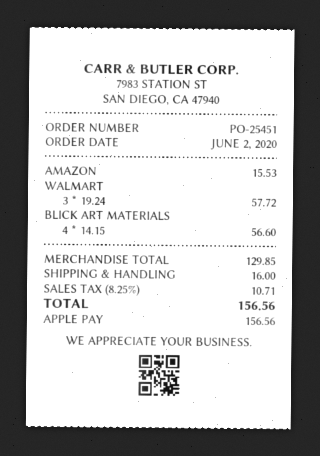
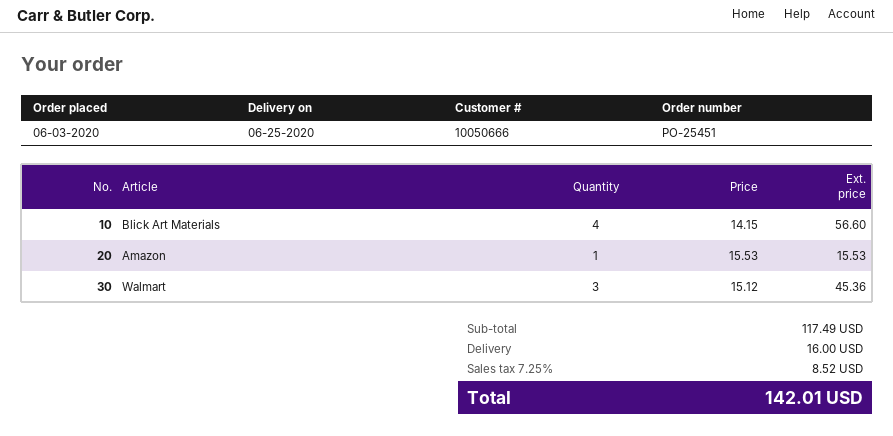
order date: 2020-06-02 -> 2020-06-03
WALMART: 3 x 19.24 = 57.72 -> 3 x 15.12 = 45.36
subtotal: 129.85 -> 117.49
tax: 8.25% = 10.71 -> 7.25% = 8.52
total: 156.56 -> 142.01

